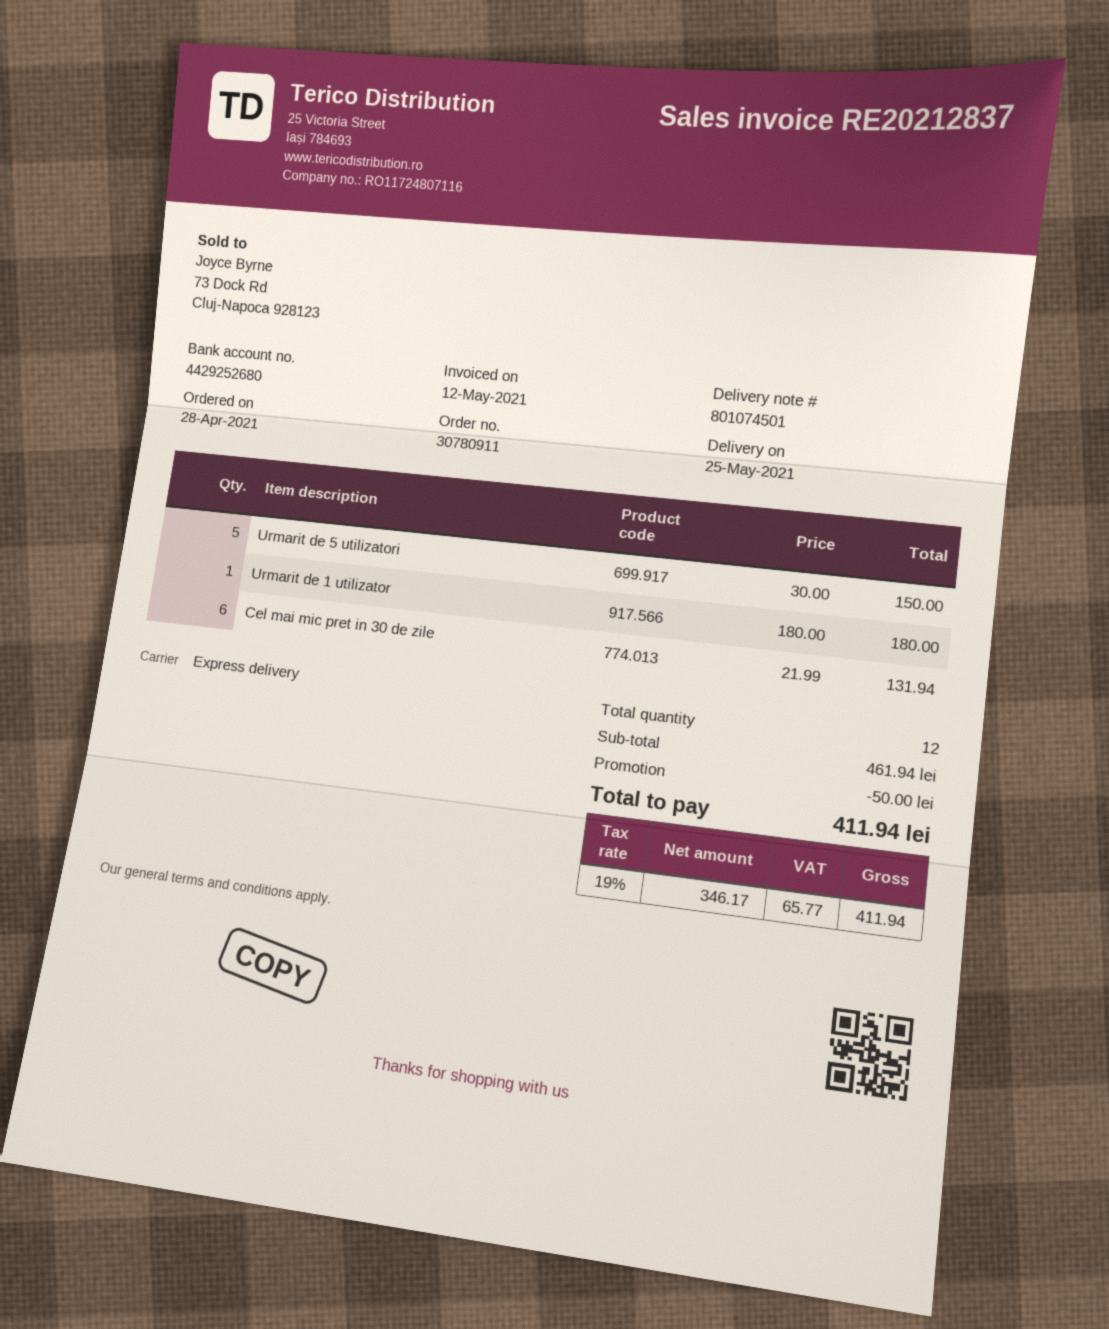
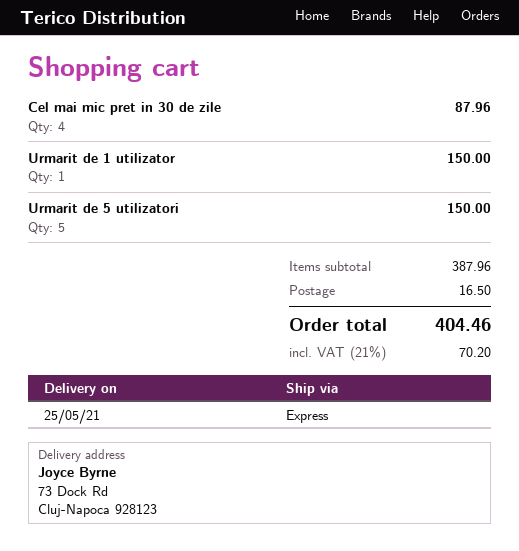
Urmarit de 1 utilizator: 1 for 180.00 -> 1 for 150.00
Cel mai mic pret in 30 de zile: 6 for 131.94 -> 4 for 87.96
subtotal: 461.94 -> 387.96
discount: 50.00 -> none
shipping: none -> 16.50
tax: 19% = 65.77 -> 21% = 70.20
total: 411.94 -> 404.46

